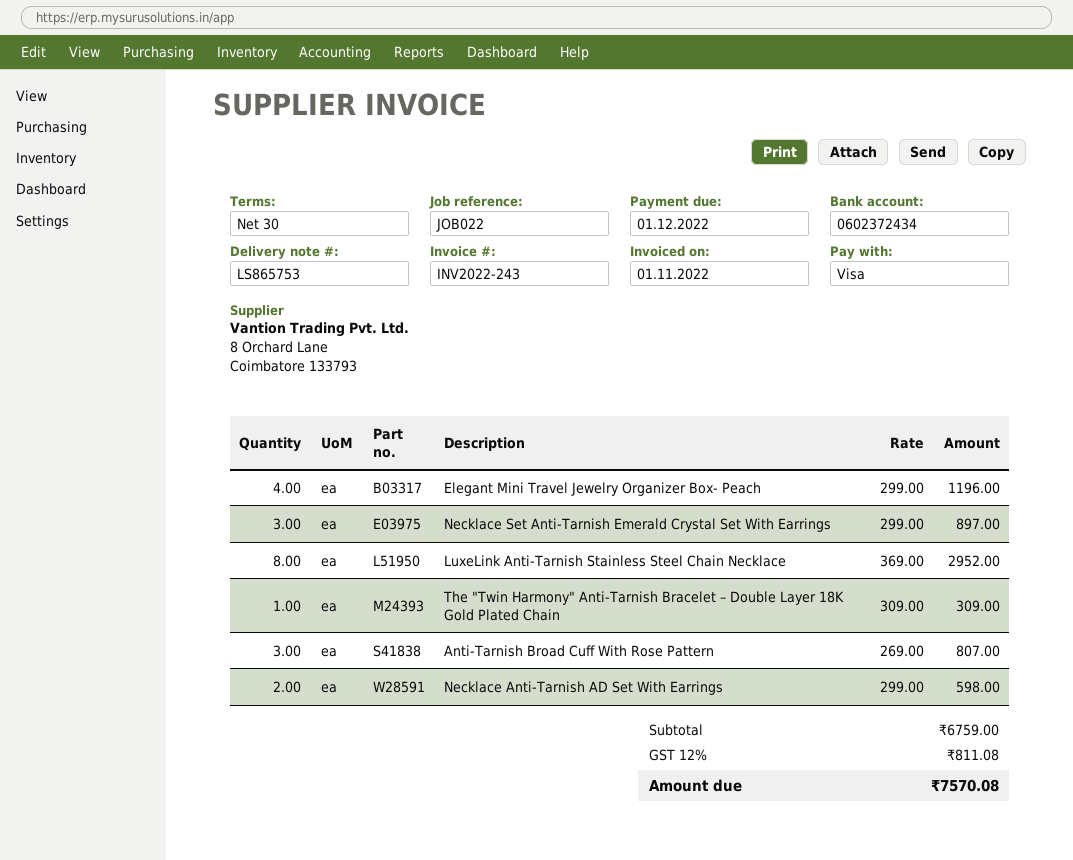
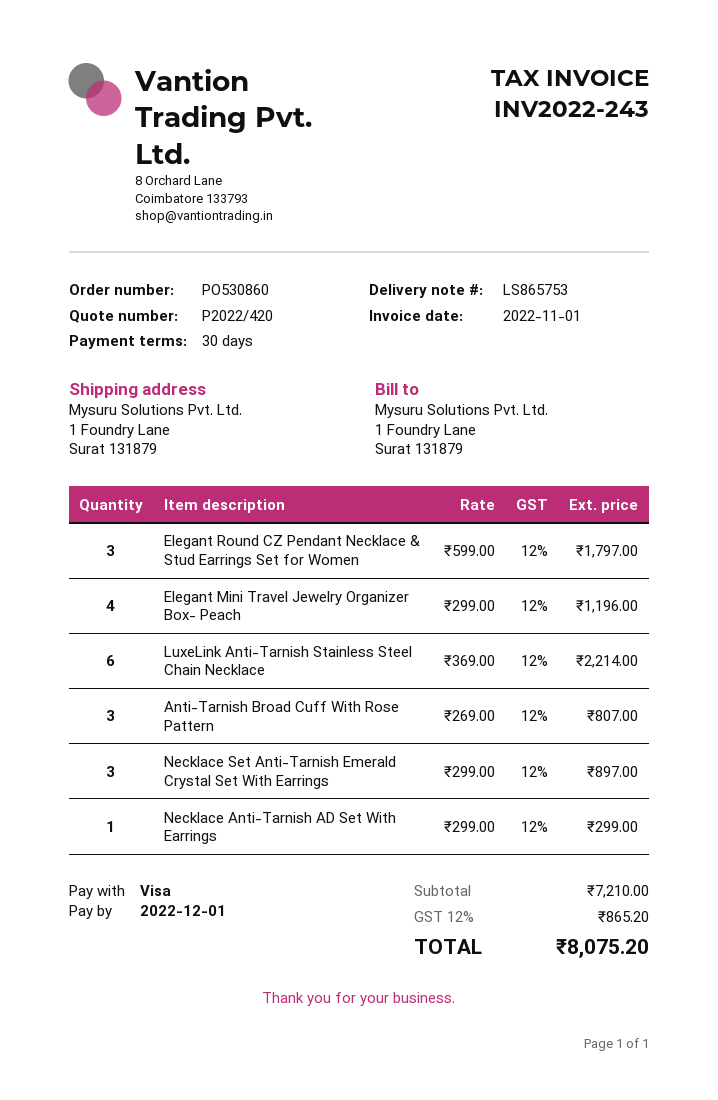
LuxeLink Anti-Tarnish Stainless Steel Chain Necklace: 8 x 369.00 = 2952.00 -> 6 x 369.00 = 2214.00
The "Twin Harmony" Anti-Tarnish Bracelet – Double Layer 18K Gold Plated Chain: 1 x 309.00 = 309.00 -> none
Necklace Anti-Tarnish AD Set With Earrings: 2 x 299.00 = 598.00 -> 1 x 299.00 = 299.00
Elegant Round CZ Pendant Necklace & Stud Earrings Set for Women: none -> 3 x 599.00 = 1797.00
subtotal: 6759.00 -> 7210.00
tax: 12% = 811.08 -> 12% = 865.20
total: 7570.08 -> 8075.20

